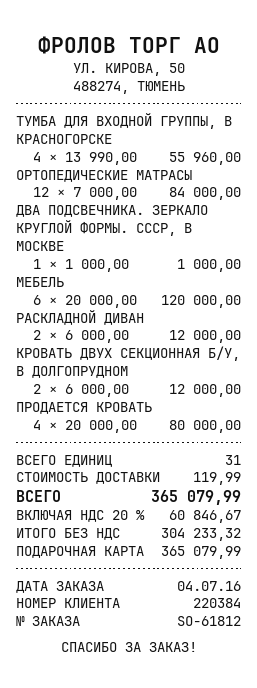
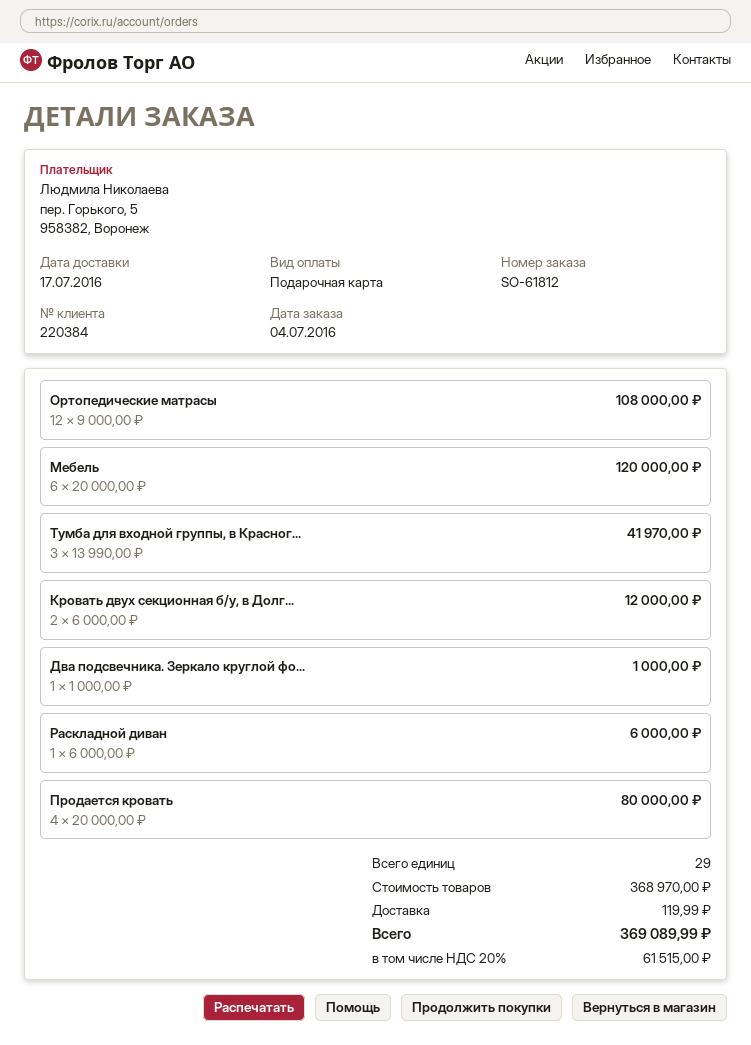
ТУМБА ДЛЯ ВХОДНОЙ ГРУППЫ, В КРАСНОГОРСКЕ: 4 x 13990.00 = 55960.00 -> 3 x 13990.00 = 41970.00
ОРТОПЕДИЧЕСКИЕ МАТРАСЫ: 12 x 7000.00 = 84000.00 -> 12 x 9000.00 = 108000.00
РАСКЛАДНОЙ ДИВАН: 2 x 6000.00 = 12000.00 -> 1 x 6000.00 = 6000.00
total quantity: 31 -> 29
tax: 20% = 60846.67 -> 20% = 61515.00
total: 365079.99 -> 369089.99

